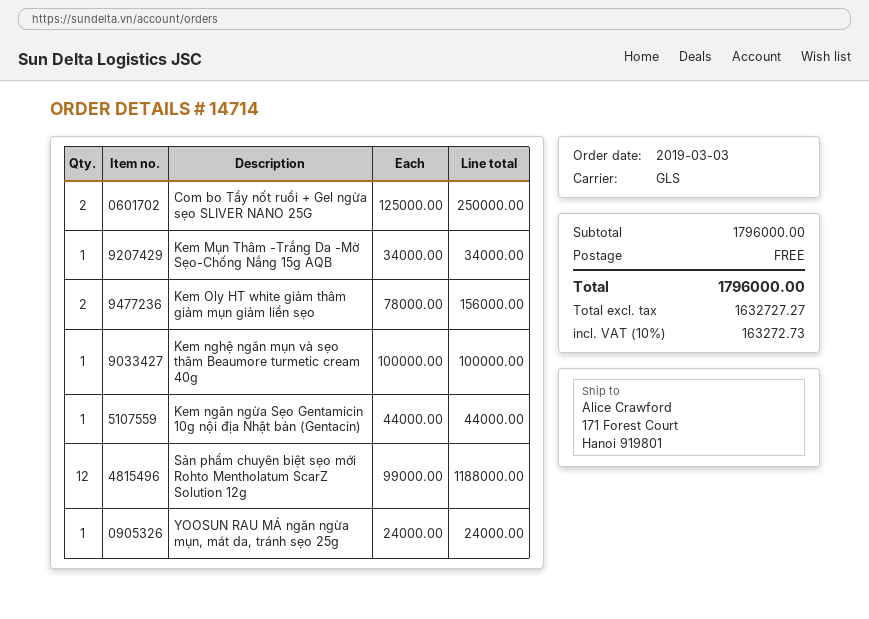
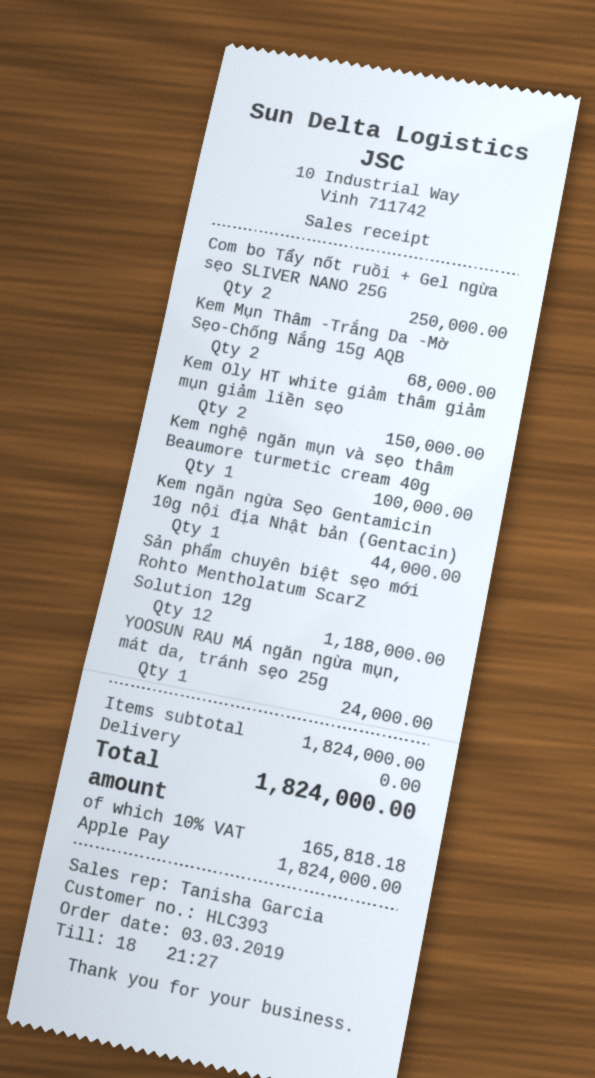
Kem Mụn Thâm -Trắng Da -Mờ Sẹo-Chống Nắng 15g AQB: 1 for 34000.00 -> 2 for 68000.00
Kem Oly HT white giảm thâm giảm mụn giảm liền sẹo: 2 for 156000.00 -> 2 for 150000.00
subtotal: 1796000.00 -> 1824000.00
tax: 10% = 163272.73 -> 10% = 165818.18
total: 1796000.00 -> 1824000.00

